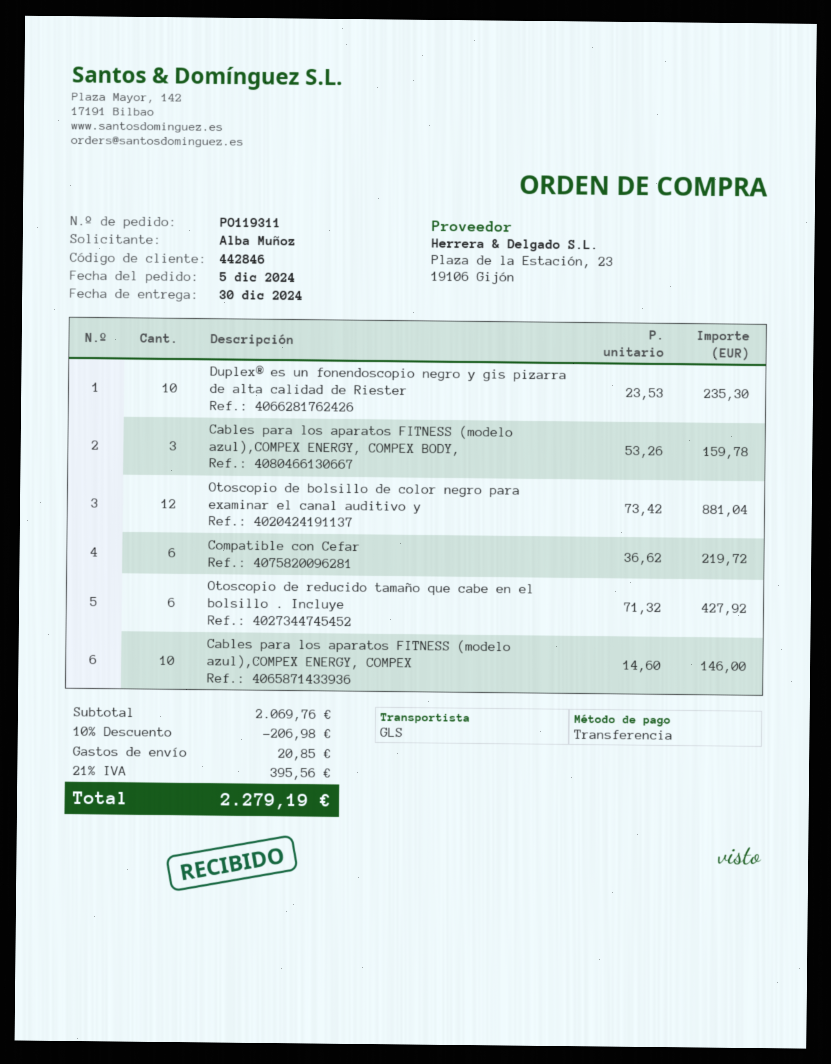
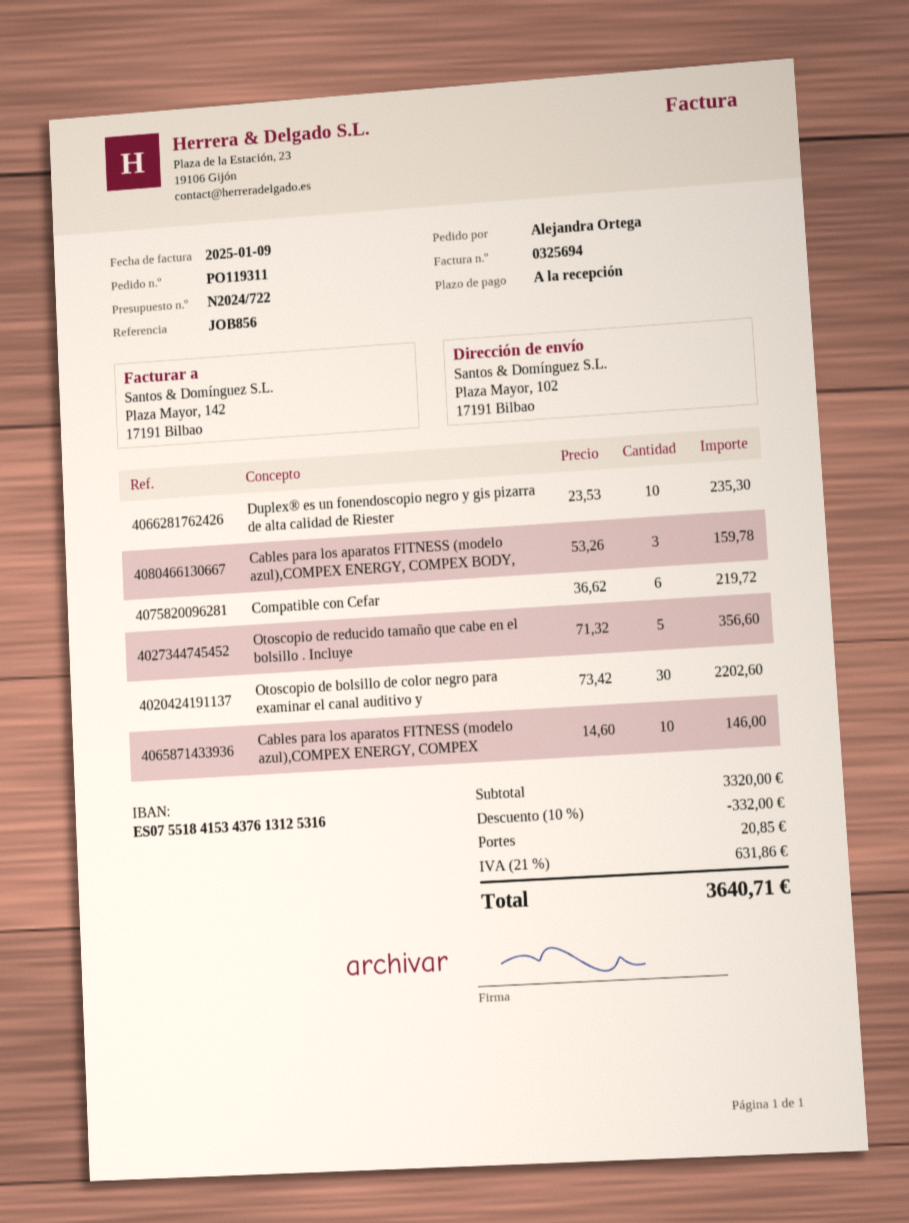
ordered by: Alba Muñoz -> Alejandra Ortega
Otoscopio de bolsillo de color negro para examinar el canal auditivo y: 12 x 73.42 = 881.04 -> 30 x 73.42 = 2202.60
Otoscopio de reducido tamaño que cabe en el bolsillo . Incluye: 6 x 71.32 = 427.92 -> 5 x 71.32 = 356.60
subtotal: 2069.76 -> 3320.00
discount: 10% = 206.98 -> 10% = 332.00
tax: 21% = 395.56 -> 21% = 631.86
total: 2279.19 -> 3640.71

